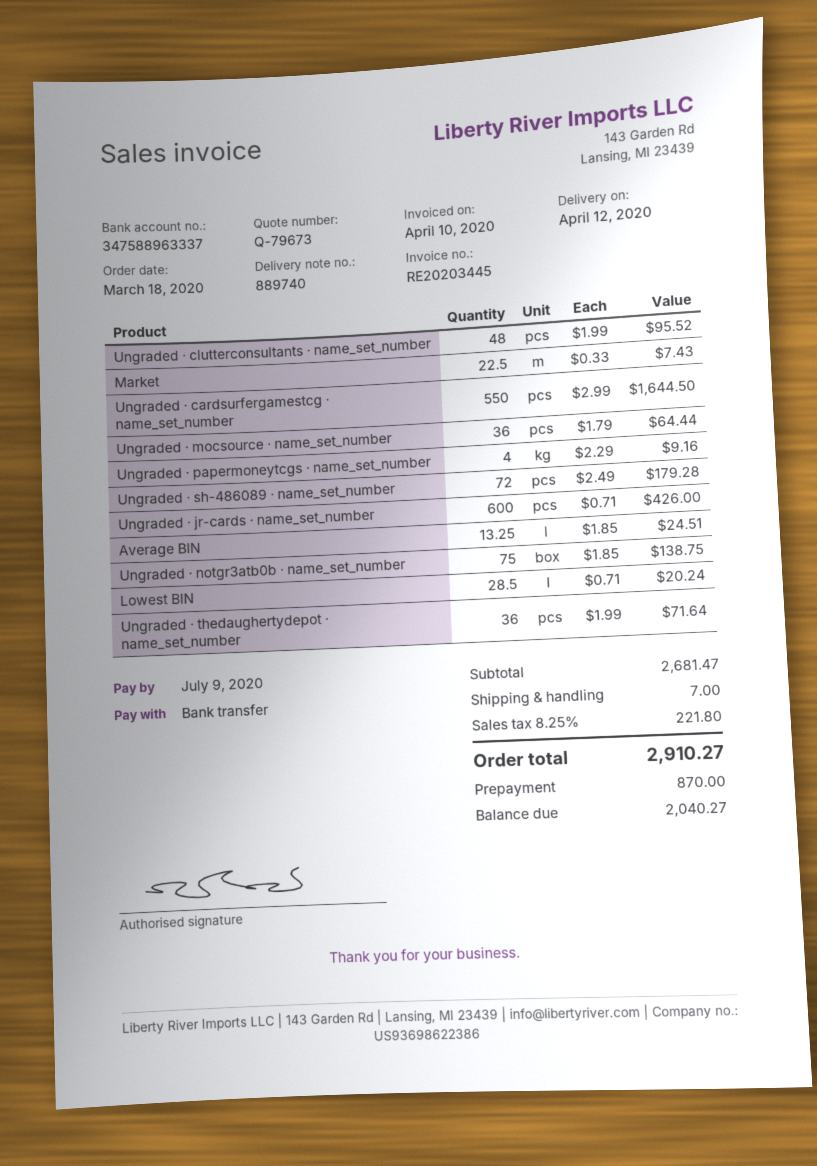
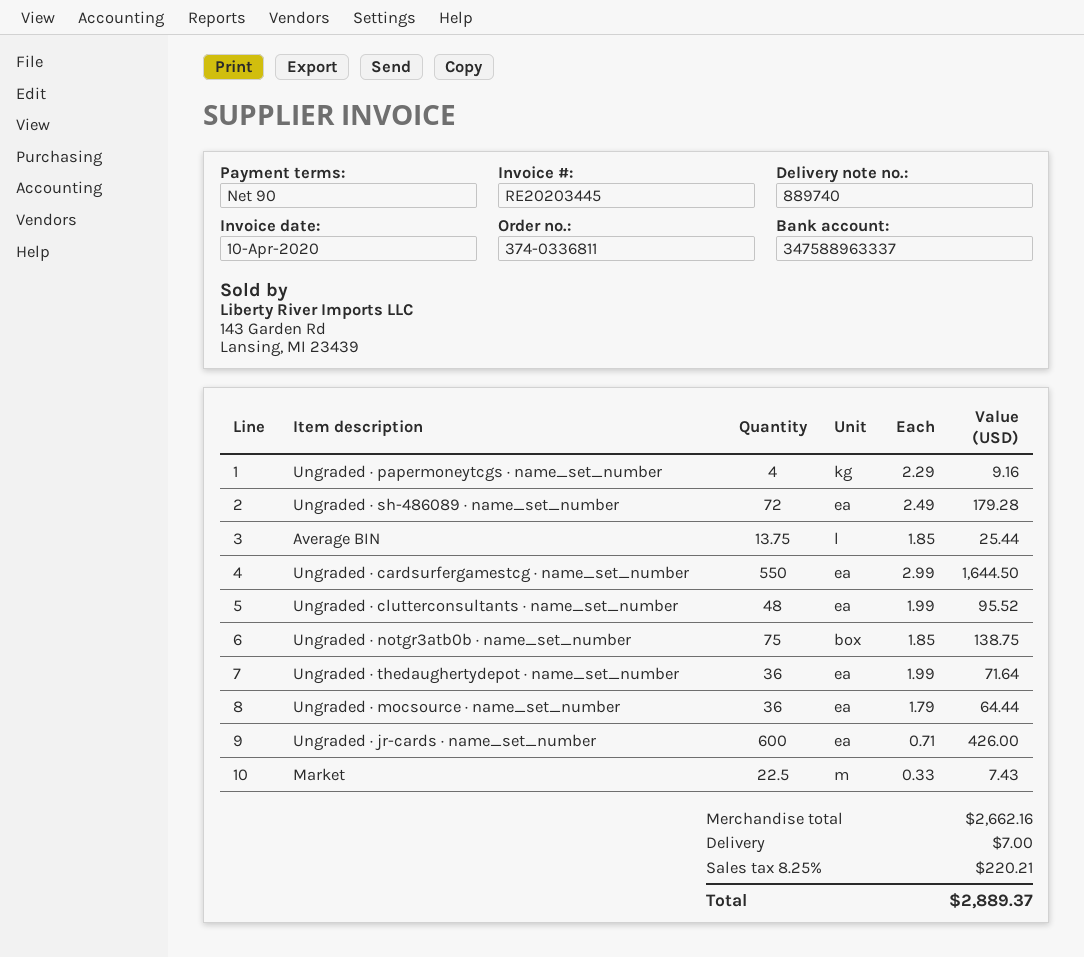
Average BIN: 13.25 x 1.85 = 24.51 -> 13.75 x 1.85 = 25.44
Lowest BIN: 28.5 x 0.71 = 20.24 -> none
subtotal: 2681.47 -> 2662.16
tax: 8.25% = 221.80 -> 8.25% = 220.21
total: 2910.27 -> 2889.37

